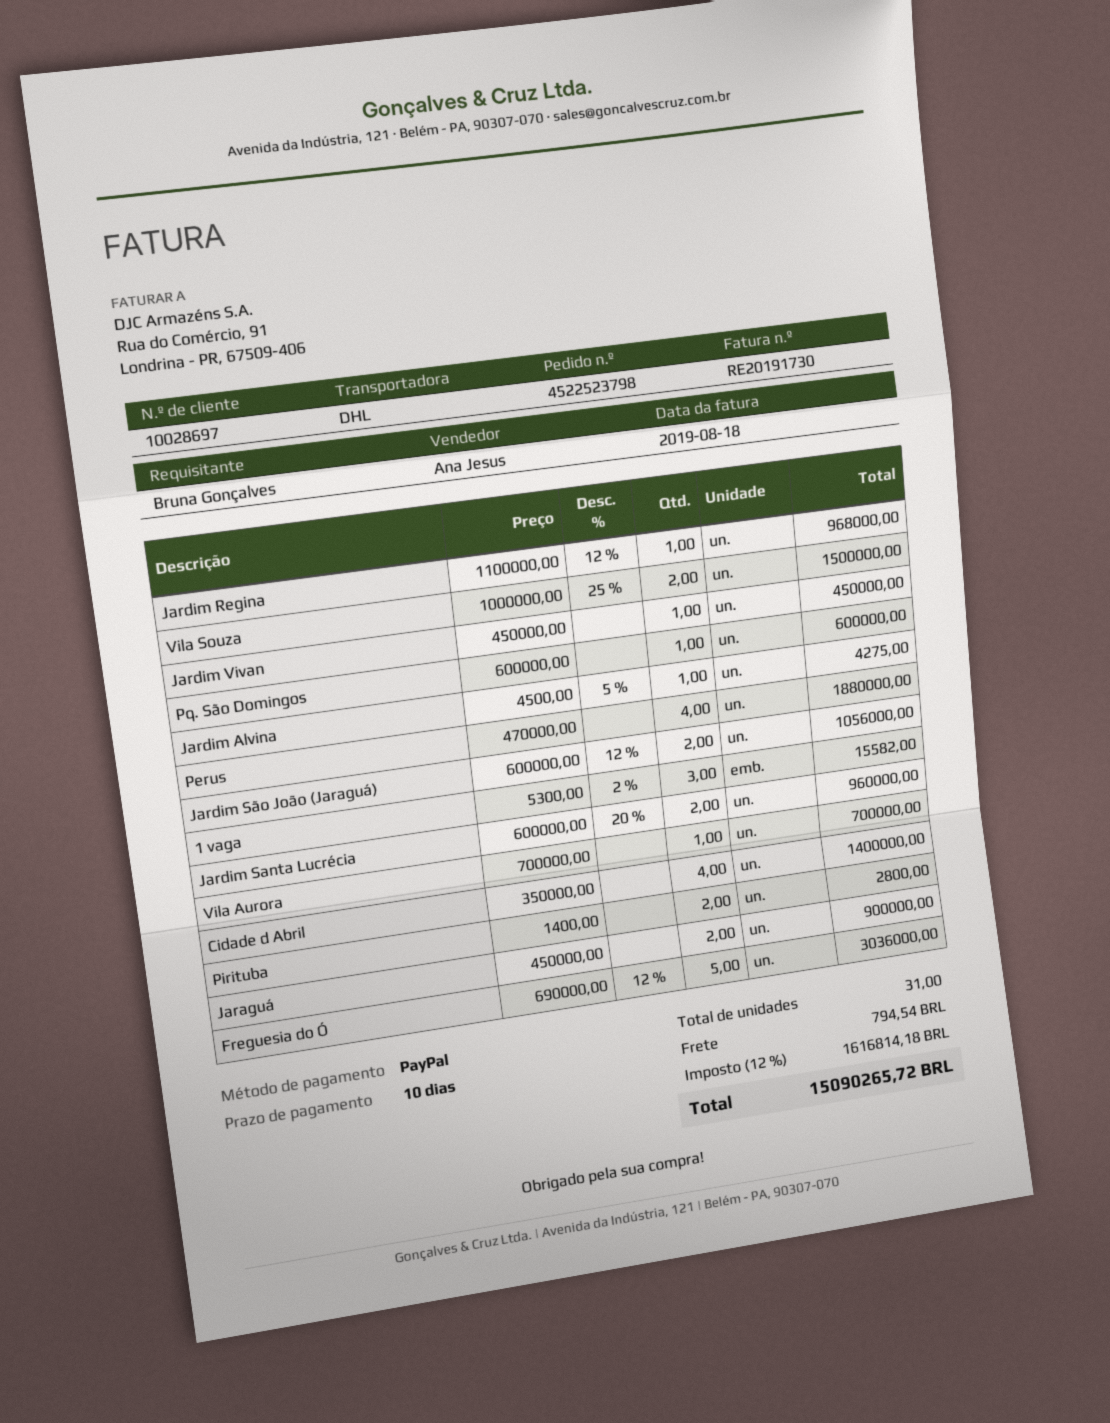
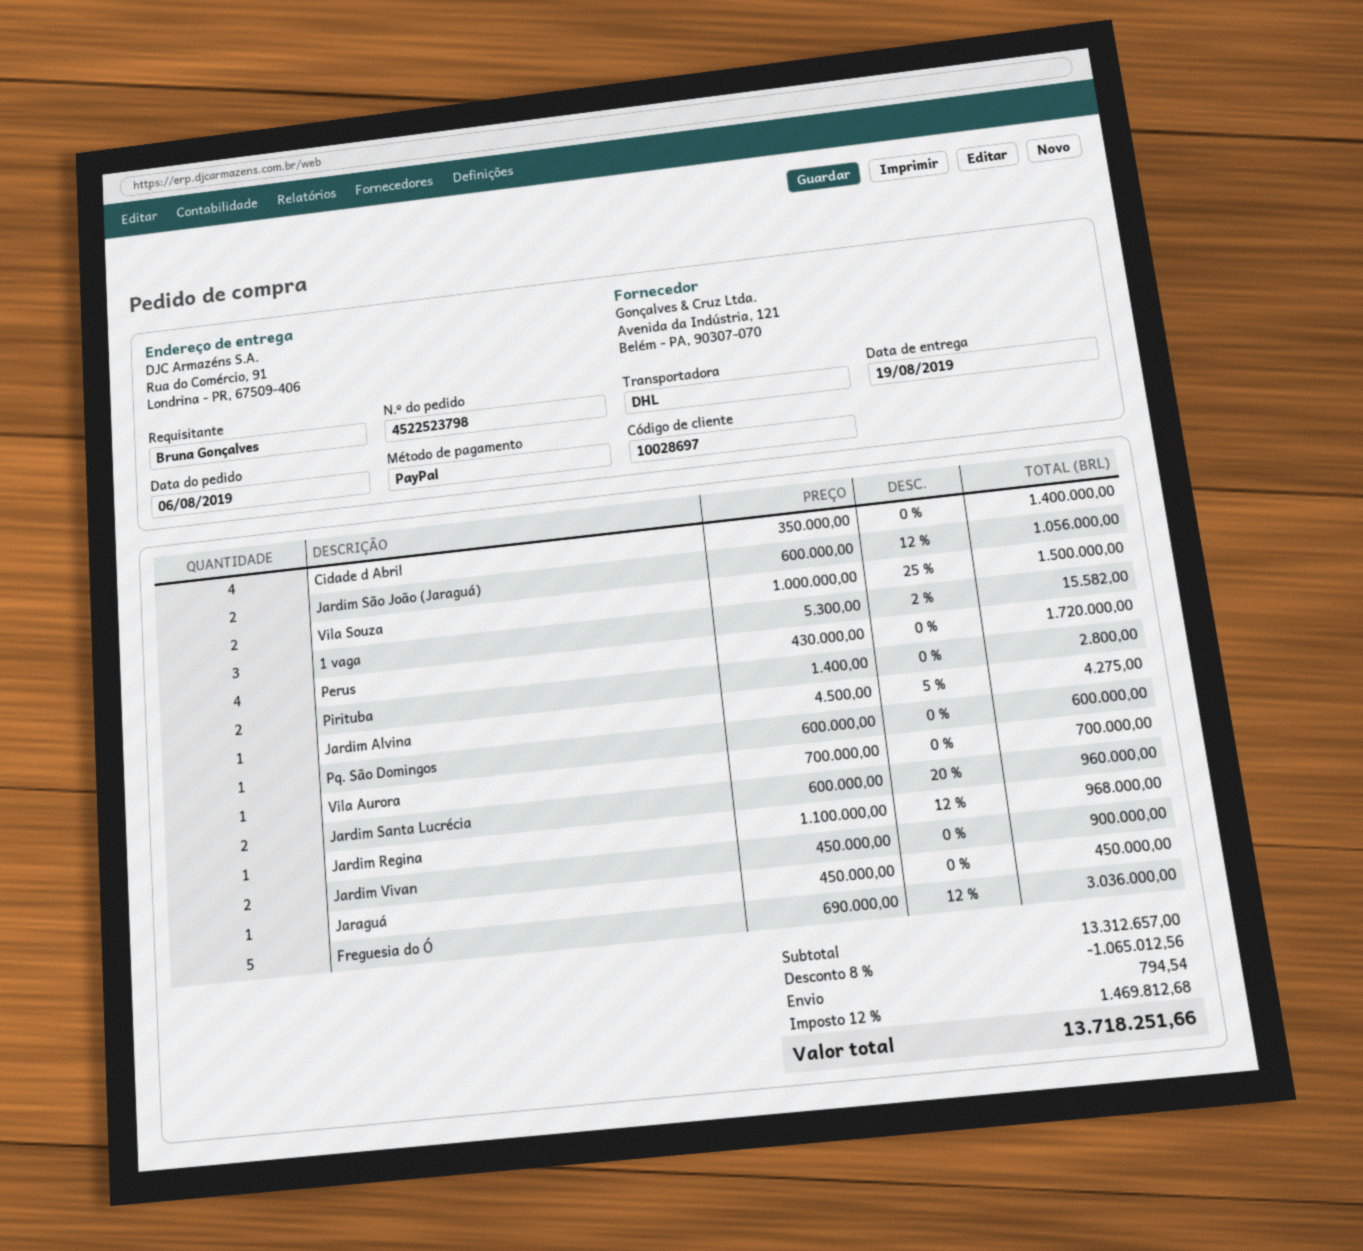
Jardim Vivan: 1 x 450000.00 = 450000.00 -> 2 x 450000.00 = 900000.00
Perus: 4 x 470000.00 = 1880000.00 -> 4 x 430000.00 = 1720000.00
Jaraguá: 2 x 450000.00 = 900000.00 -> 1 x 450000.00 = 450000.00
discount: none -> 8% = 1065012.56
tax: 12% = 1616814.18 -> 12% = 1469812.68
total: 15090265.72 -> 13718251.66

